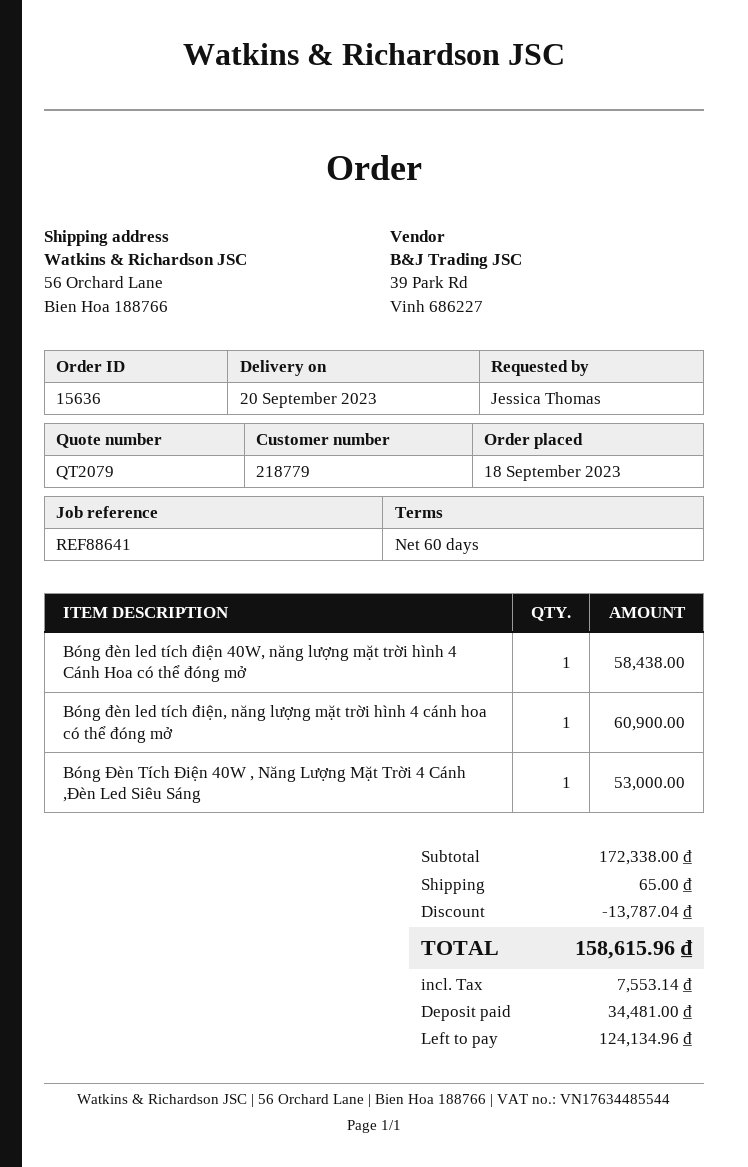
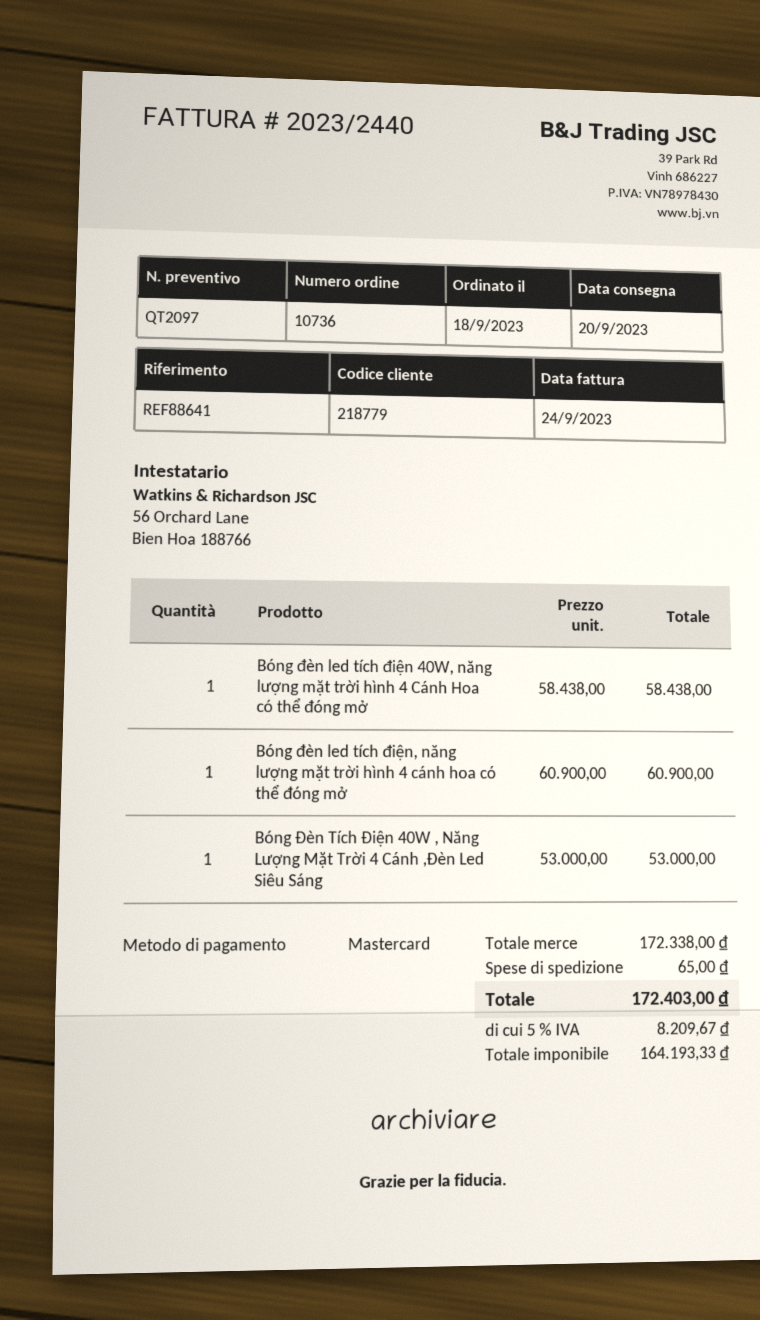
quote number: QT2079 -> QT2097
order number: 15636 -> 10736
discount: 13787.04 -> none
tax: 7553.14 -> 8209.67
total: 158615.96 -> 172403.00

